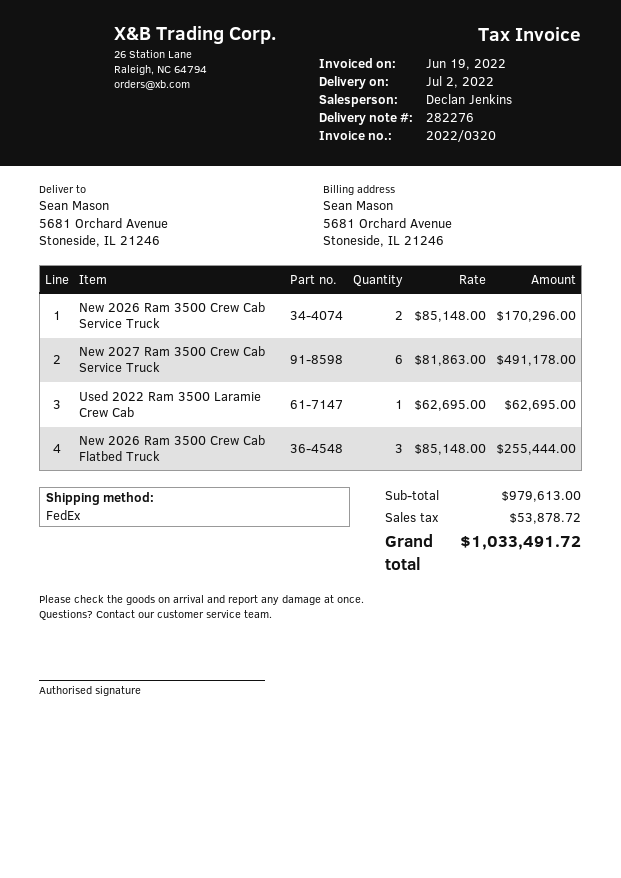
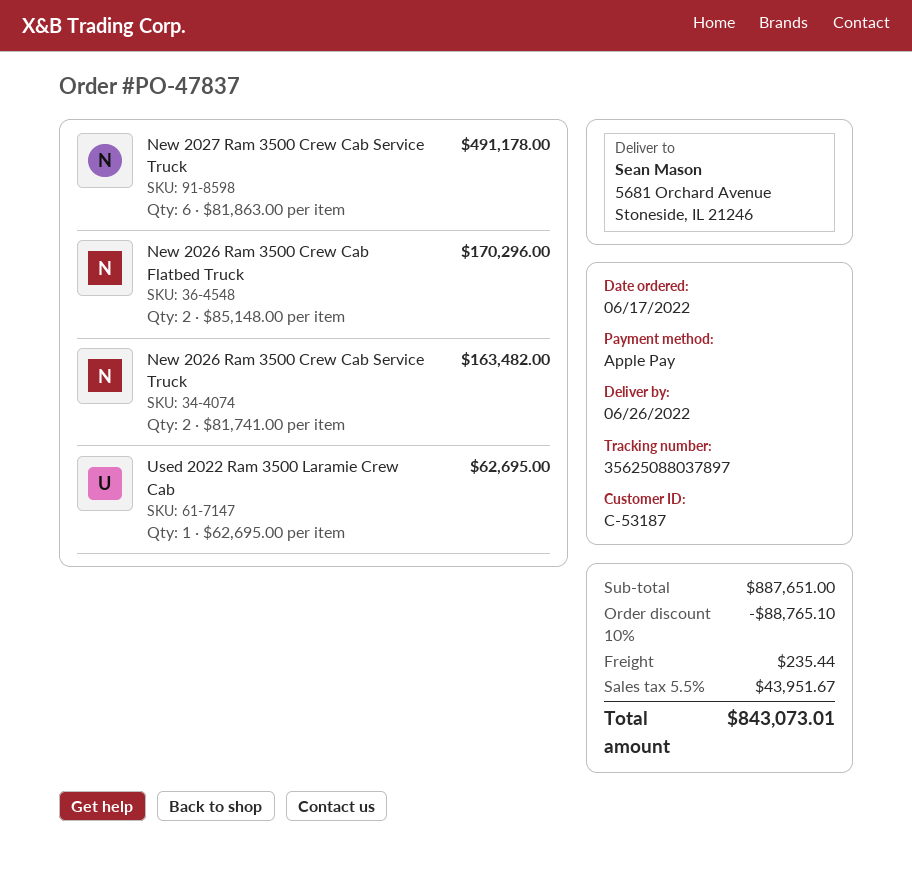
delivery date: 2022-07-02 -> 2022-06-26
New 2026 Ram 3500 Crew Cab Service Truck: 2 x 85148.00 = 170296.00 -> 2 x 81741.00 = 163482.00
New 2026 Ram 3500 Crew Cab Flatbed Truck: 3 x 85148.00 = 255444.00 -> 2 x 85148.00 = 170296.00
subtotal: 979613.00 -> 887651.00
discount: none -> 10% = 88765.10
shipping: none -> 235.44
tax: 53878.72 -> 43951.67
total: 1033491.72 -> 843073.01

